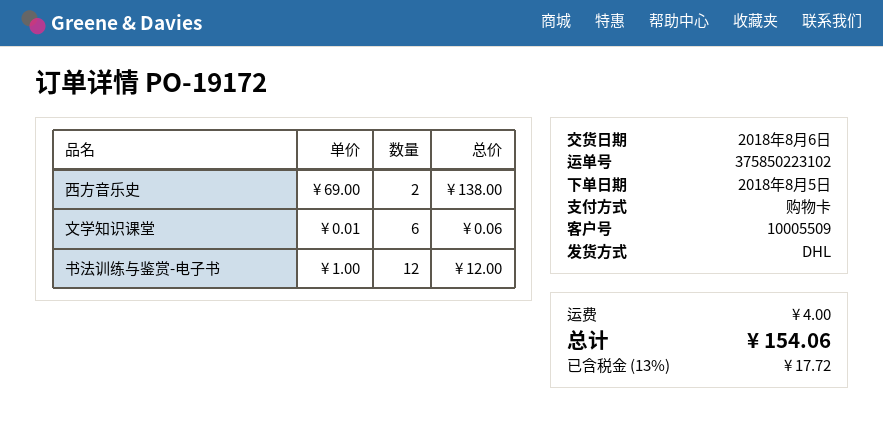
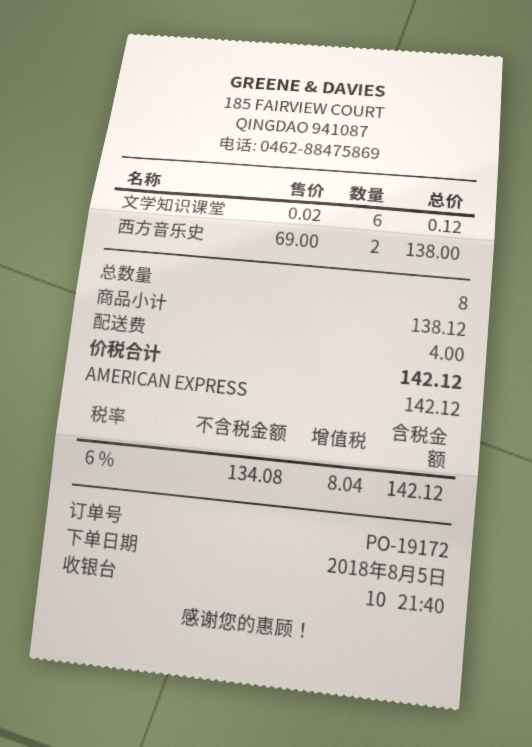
payment method: gift card -> American Express
文学知识课堂: 6 x 0.01 = 0.06 -> 6 x 0.02 = 0.12
书法训练与鉴赏-电子书: 12 x 1.00 = 12.00 -> none
tax: 13% = 17.72 -> 6% = 8.04
total: 154.06 -> 142.12

